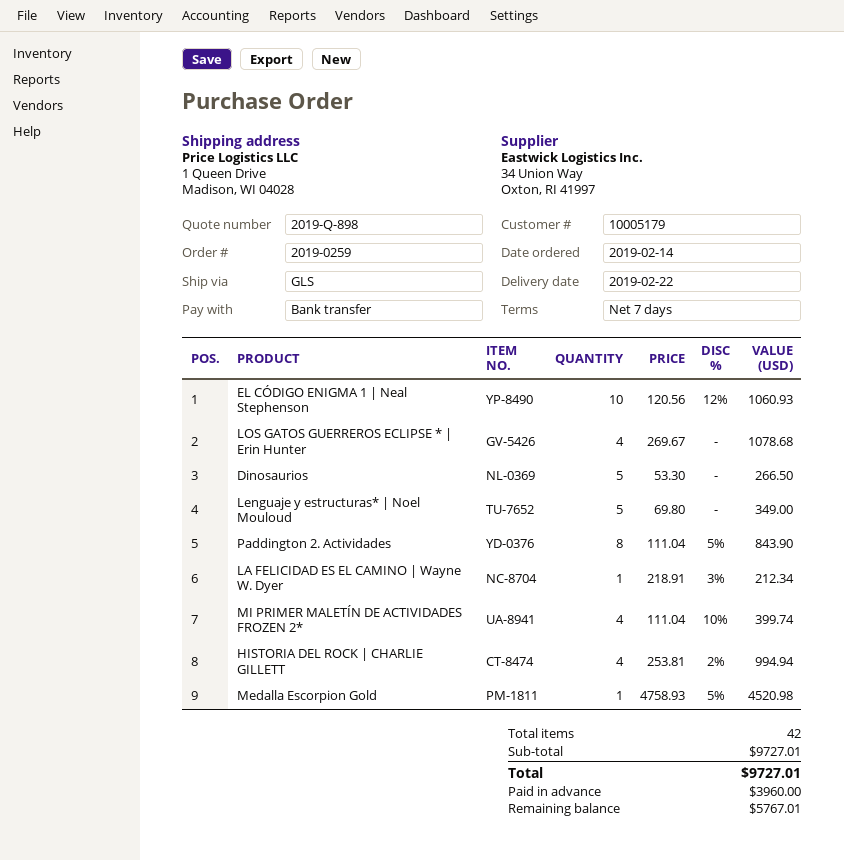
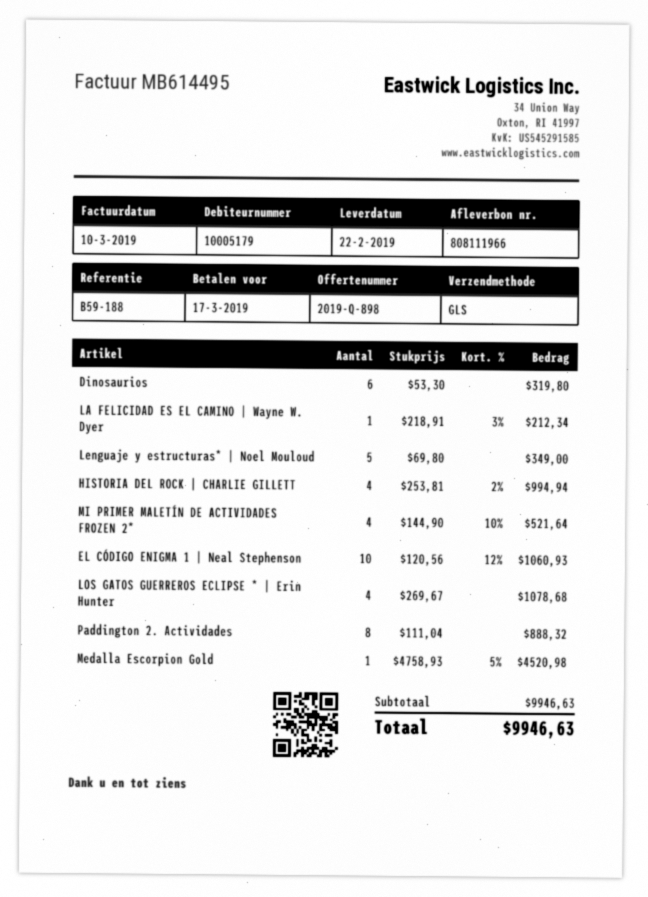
Dinosaurios: 5 x 53.30 = 266.50 -> 6 x 53.30 = 319.80
Paddington 2. Actividades: 8 x 111.04 - 5% = 843.90 -> 8 x 111.04 = 888.32
MI PRIMER MALETÍN DE ACTIVIDADES FROZEN 2*: 4 x 111.04 - 10% = 399.74 -> 4 x 144.90 - 10% = 521.64
subtotal: 9727.01 -> 9946.63
total: 9727.01 -> 9946.63

